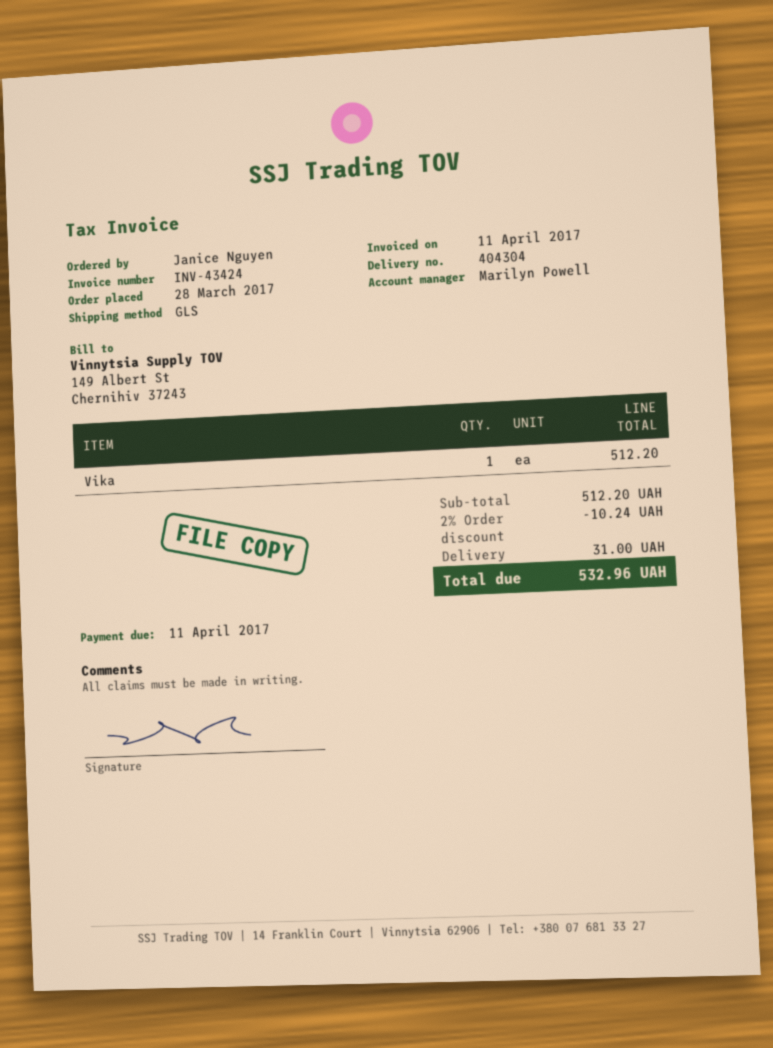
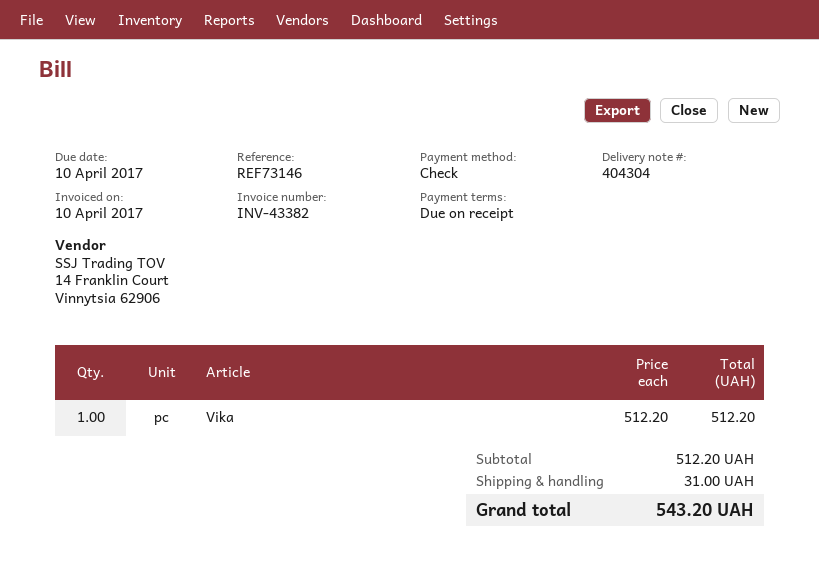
invoice number: INV-43424 -> INV-43382
invoice date: 2017-04-11 -> 2017-04-10
due date: 2017-04-11 -> 2017-04-10
discount: 2% = 10.24 -> none
total: 532.96 -> 543.20

